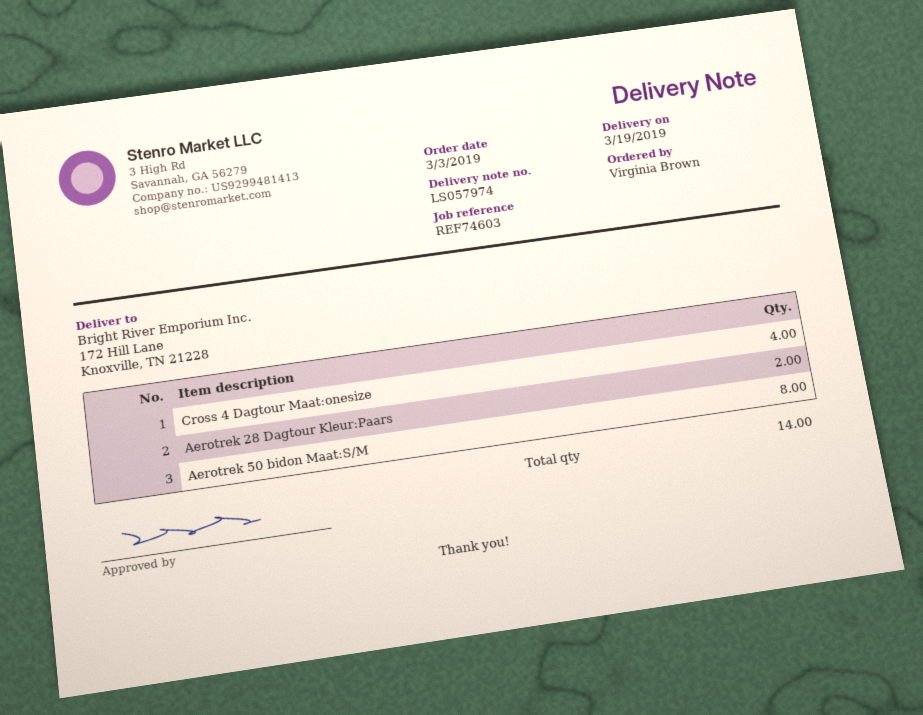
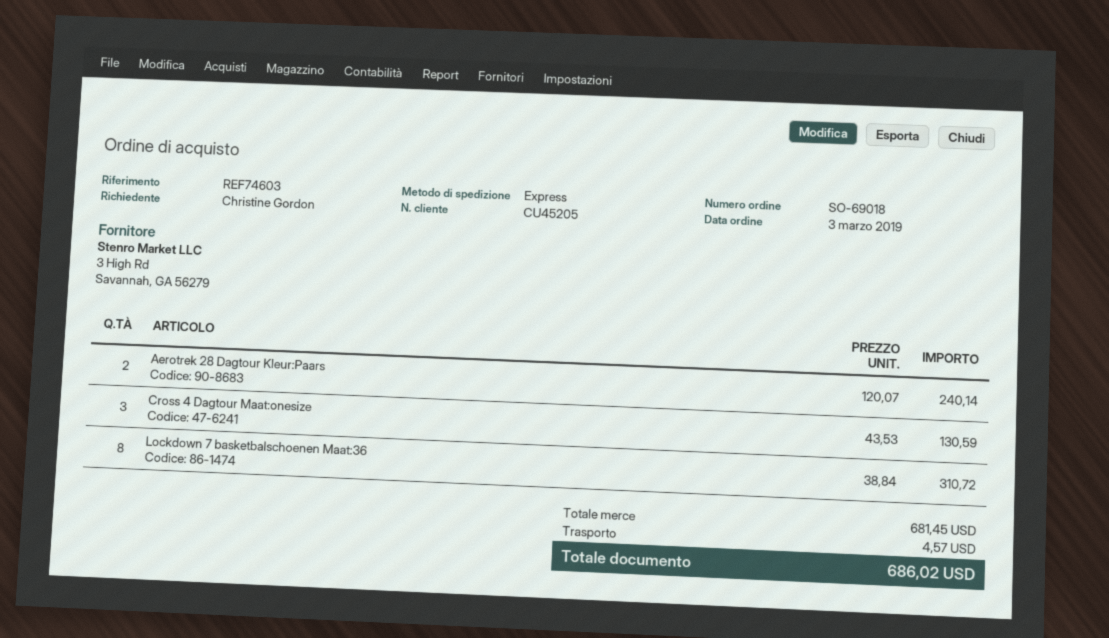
ordered by: Virginia Brown -> Christine Gordon
Cross 4 Dagtour Maat:onesize: 4 -> 3
Aerotrek 50 bidon Maat:S/M: 8 -> none
Lockdown 7 basketbalschoenen Maat:36: none -> 8

